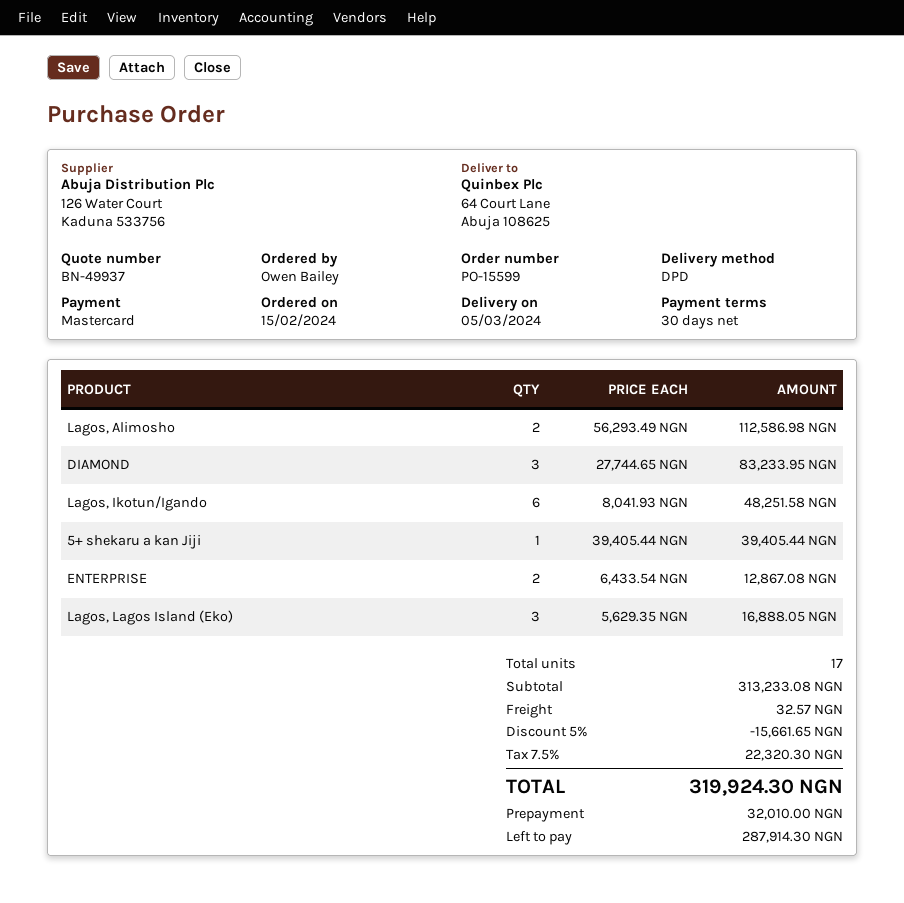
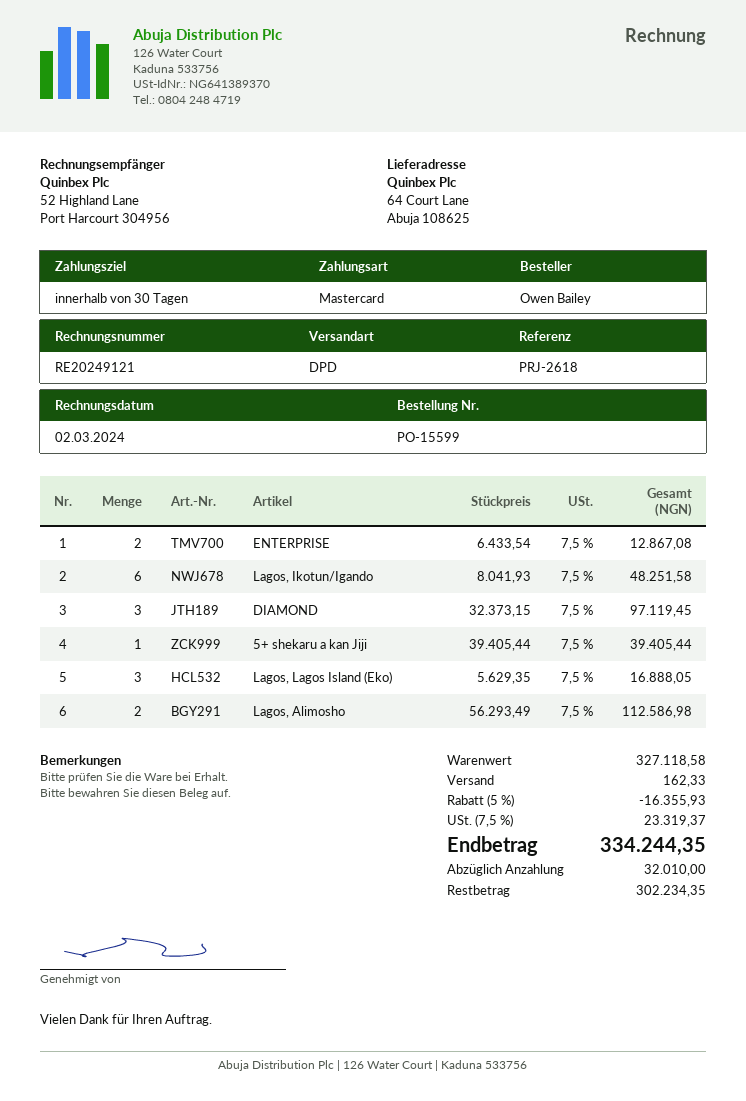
DIAMOND: 3 x 27744.65 = 83233.95 -> 3 x 32373.15 = 97119.45
subtotal: 313233.08 -> 327118.58
discount: 5% = 15661.65 -> 5% = 16355.93
shipping: 32.57 -> 162.33
tax: 7.5% = 22320.30 -> 7.5% = 23319.37
total: 319924.30 -> 334244.35
balance: 287914.30 -> 302234.35

